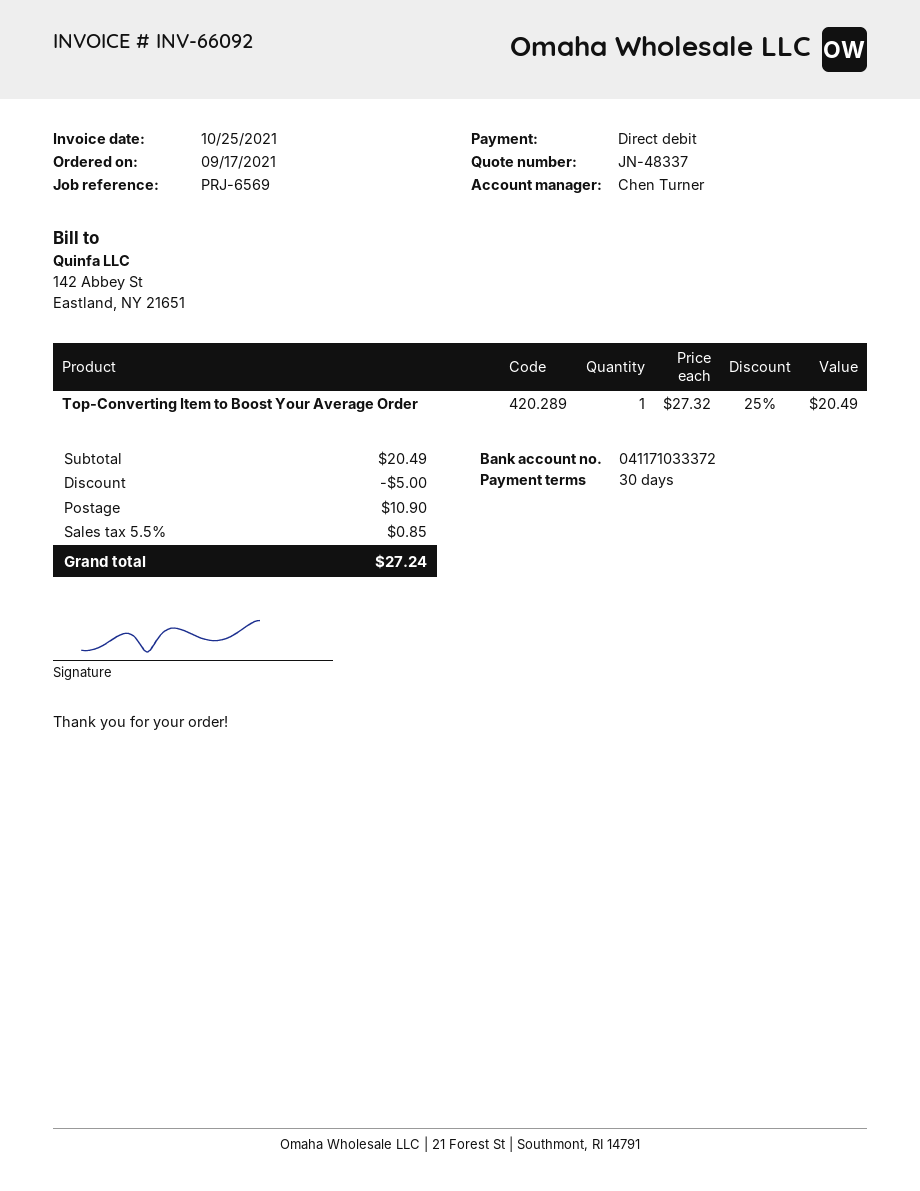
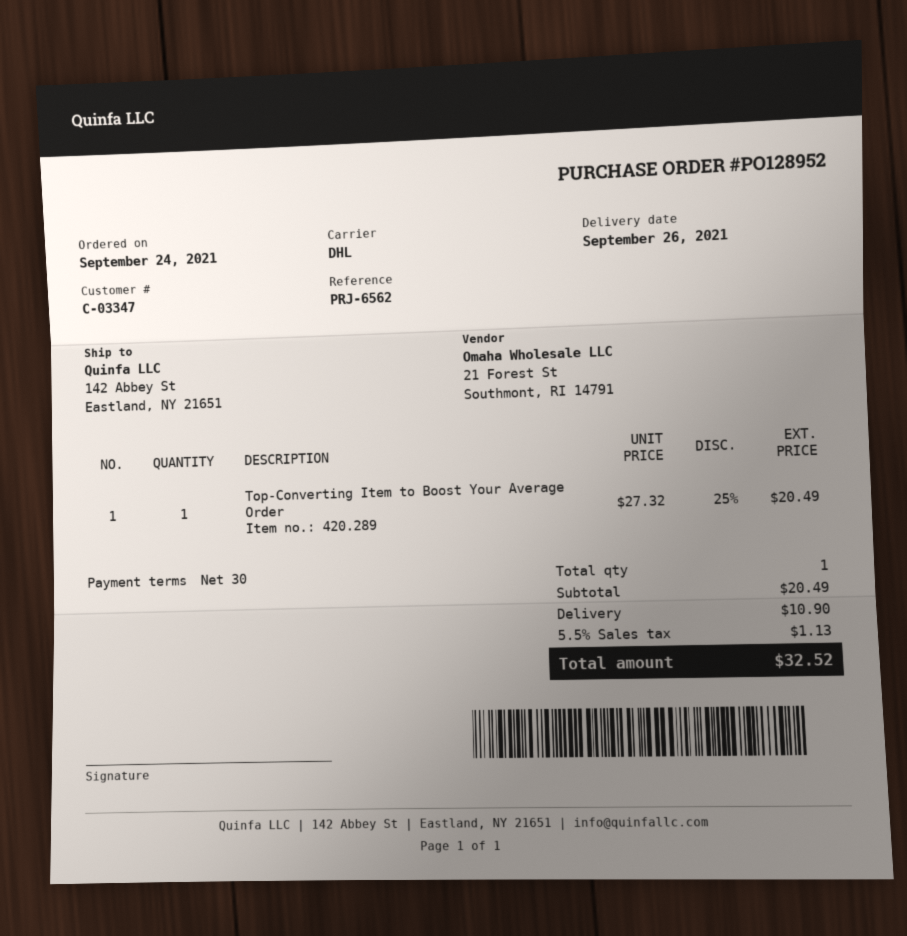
order date: 2021-09-17 -> 2021-09-24
reference: PRJ-6569 -> PRJ-6562
discount: 5.00 -> none
tax: 5.5% = 0.85 -> 5.5% = 1.13
total: 27.24 -> 32.52

